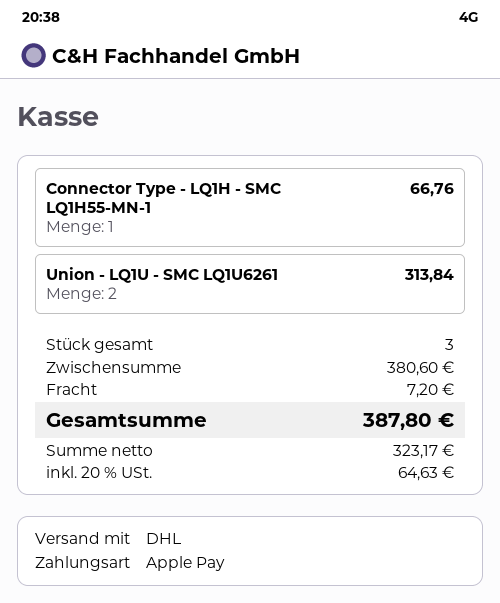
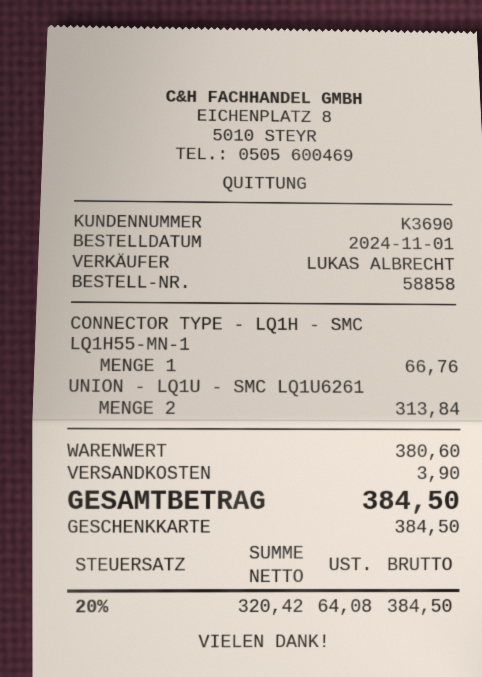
payment method: Apple Pay -> gift card
shipping: 7.20 -> 3.90
net: 323.17 -> 320.42
tax: 20% = 64.63 -> 20% = 64.08
total: 387.80 -> 384.50

